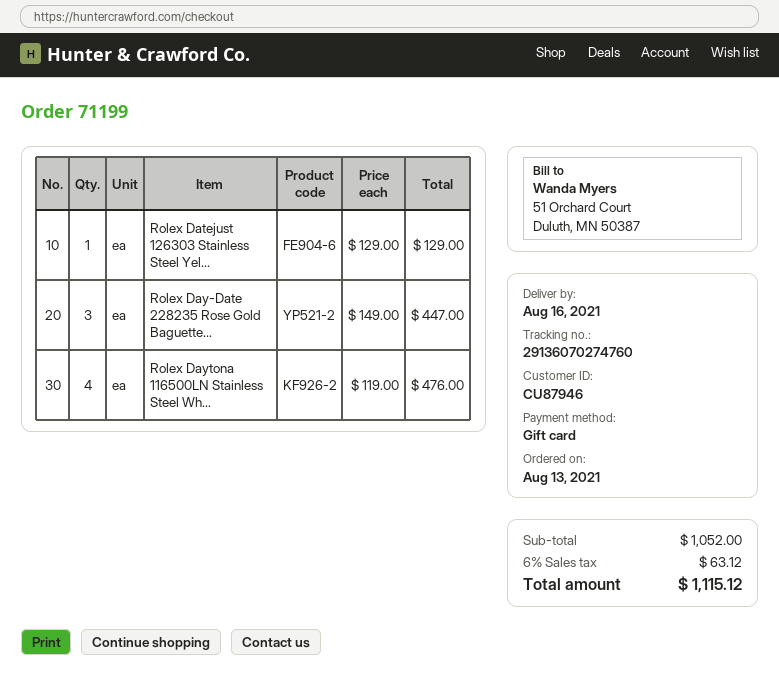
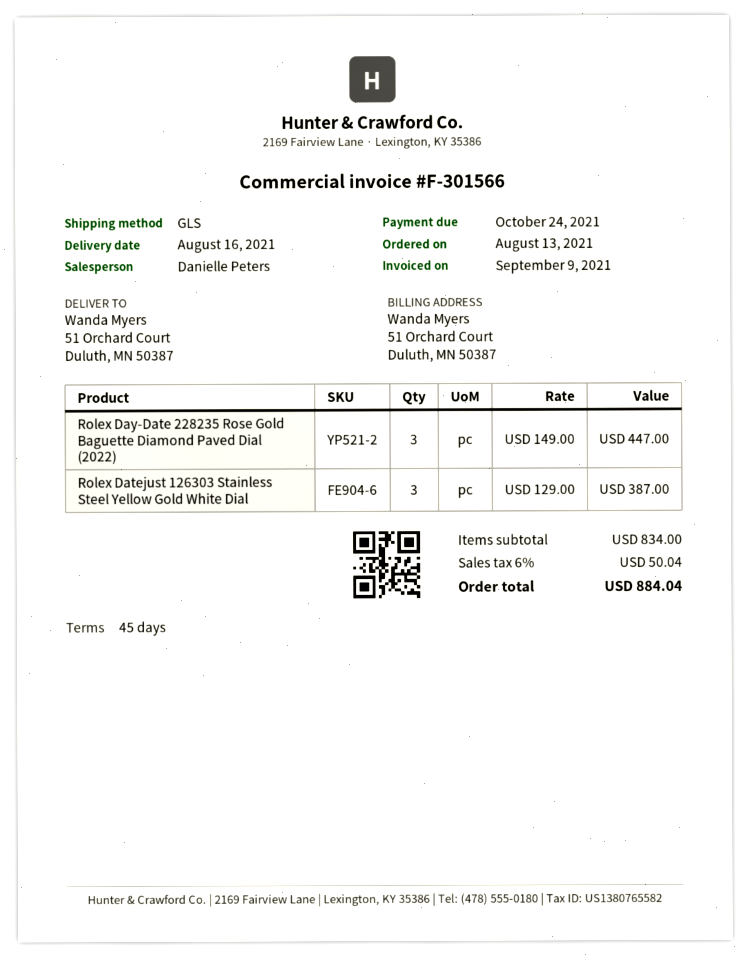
Rolex Datejust 126303 Stainless Steel Yel...: 1 x 129.00 = 129.00 -> 3 x 129.00 = 387.00
Rolex Daytona 116500LN Stainless Steel Wh...: 4 x 119.00 = 476.00 -> none
subtotal: 1052.00 -> 834.00
tax: 6% = 63.12 -> 6% = 50.04
total: 1115.12 -> 884.04

